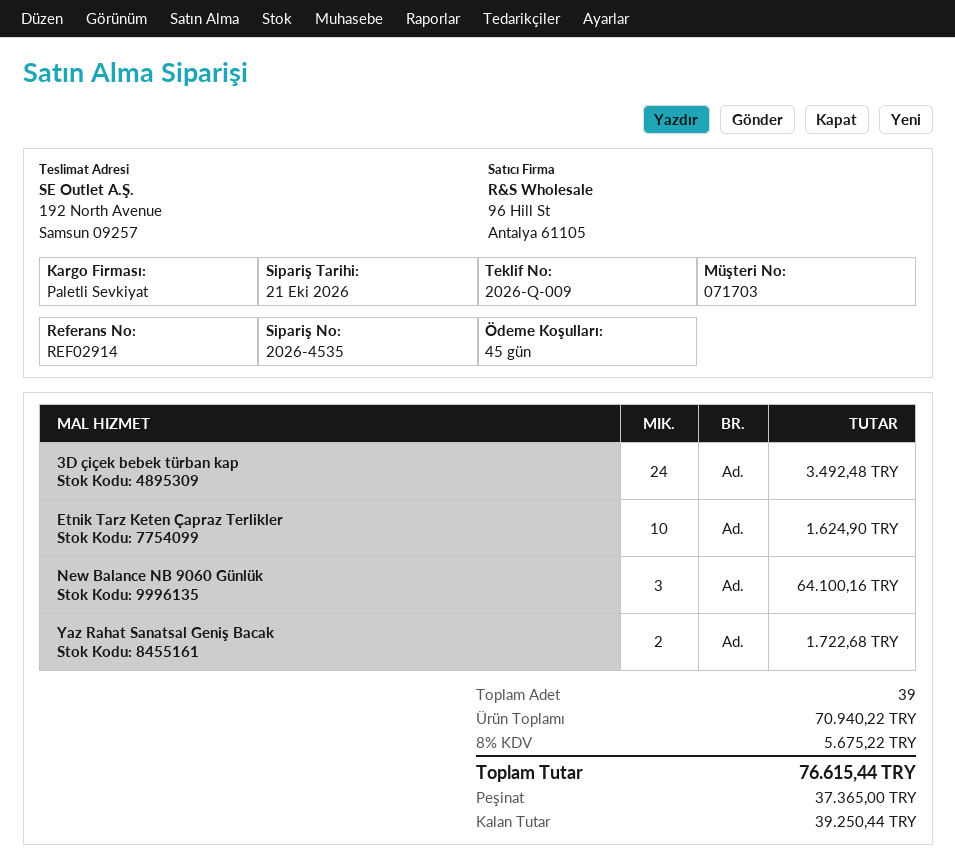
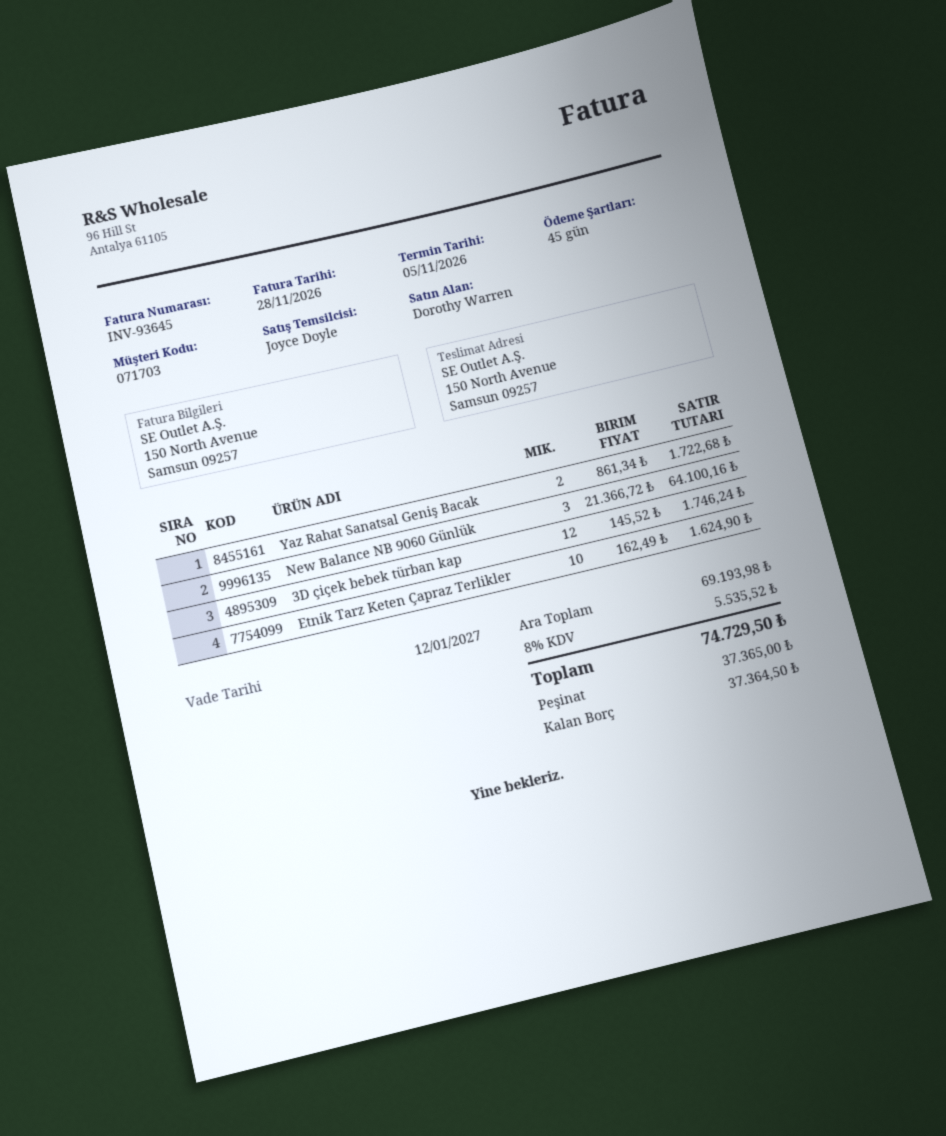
ship to: 192 North Avenue, Samsun 09257 -> 150 North Avenue, Samsun 09257
3D çiçek bebek türban kap: 24 for 3492.48 -> 12 for 1746.24
subtotal: 70940.22 -> 69193.98
tax: 8% = 5675.22 -> 8% = 5535.52
total: 76615.44 -> 74729.50
balance: 39250.44 -> 37364.50

